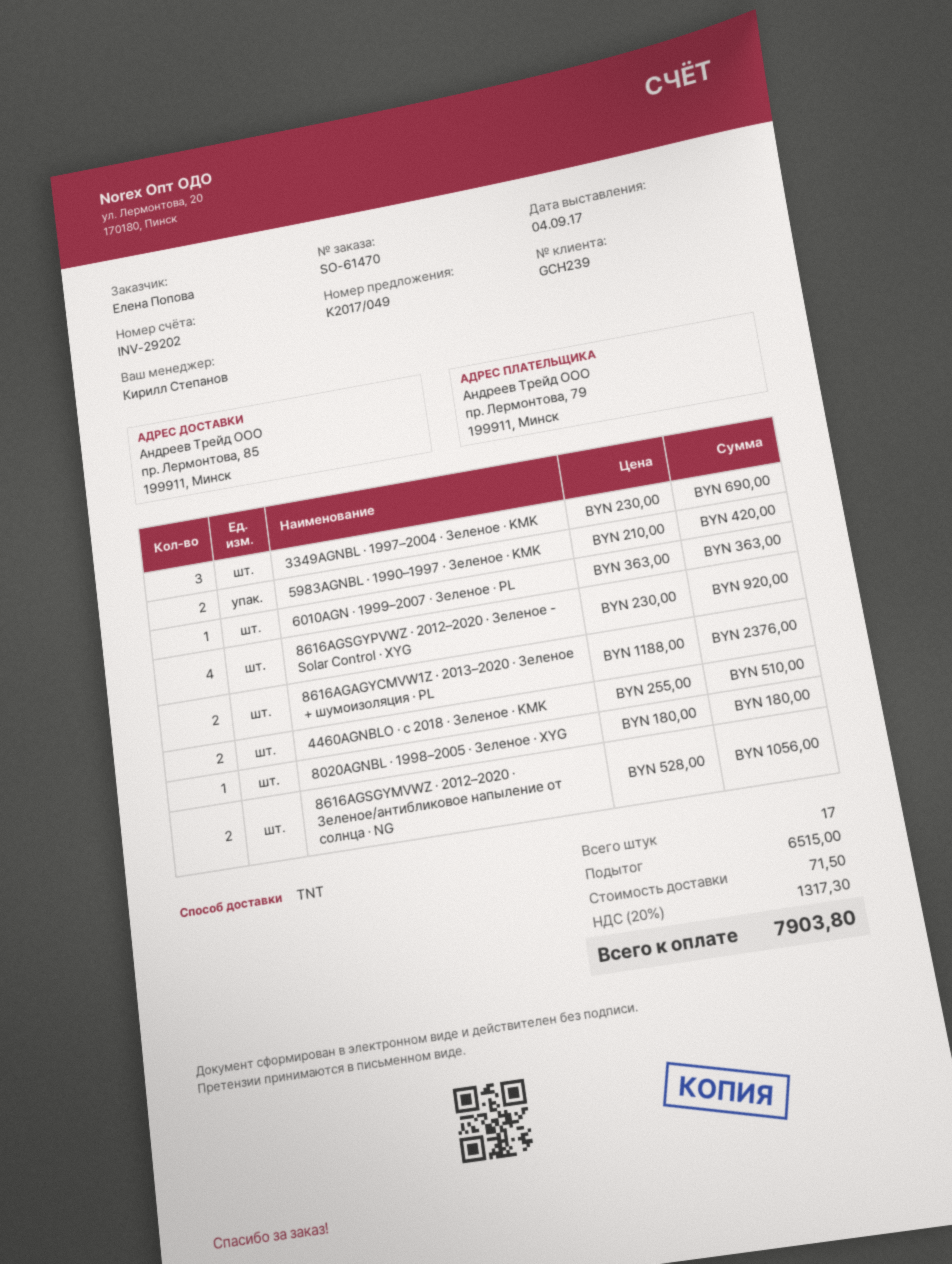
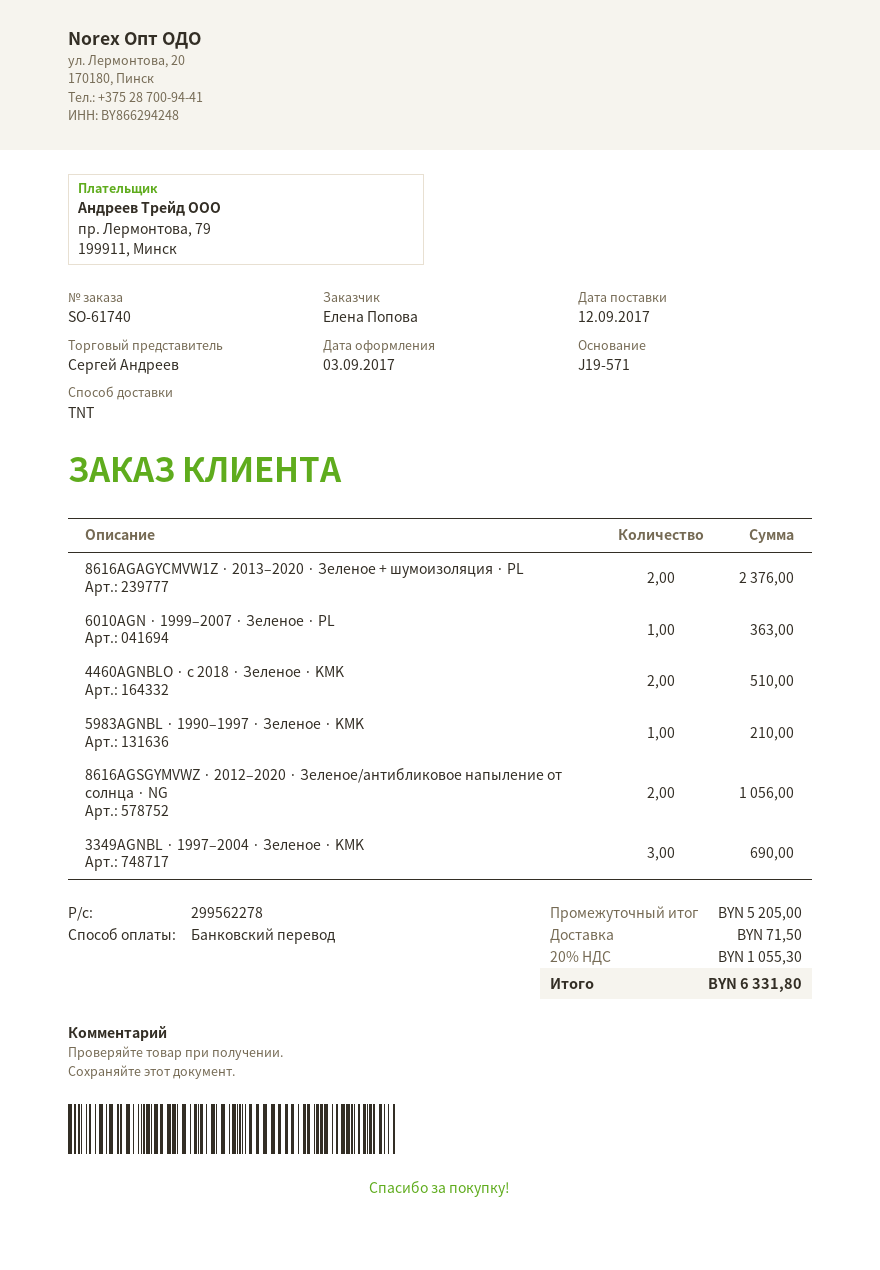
order number: SO-61470 -> SO-61740
sales rep: Кирилл Степанов -> Сергей Андреев
5983AGNBL · 1990–1997 · Зеленое · KMK: 2 for 420.00 -> 1 for 210.00
8616AGSGYPVWZ · 2012–2020 · Зеленое - Solar Control · XYG: 4 for 920.00 -> none
8020AGNBL · 1998–2005 · Зеленое · XYG: 1 for 180.00 -> none
subtotal: 6515.00 -> 5205.00
tax: 20% = 1317.30 -> 20% = 1055.30
total: 7903.80 -> 6331.80

